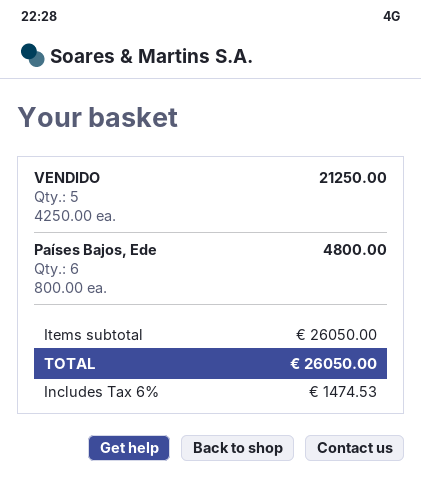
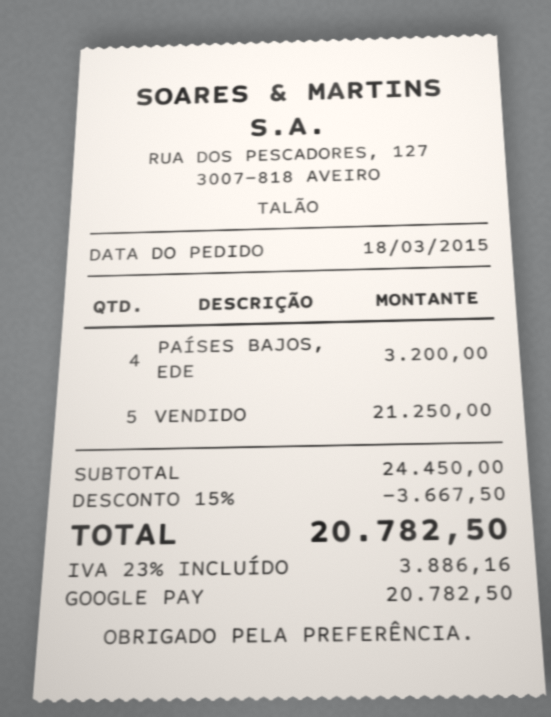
Países Bajos, Ede: 6 for 4800.00 -> 4 for 3200.00
subtotal: 26050.00 -> 24450.00
discount: none -> 15% = 3667.50
tax: 6% = 1474.53 -> 23% = 3886.16
total: 26050.00 -> 20782.50

